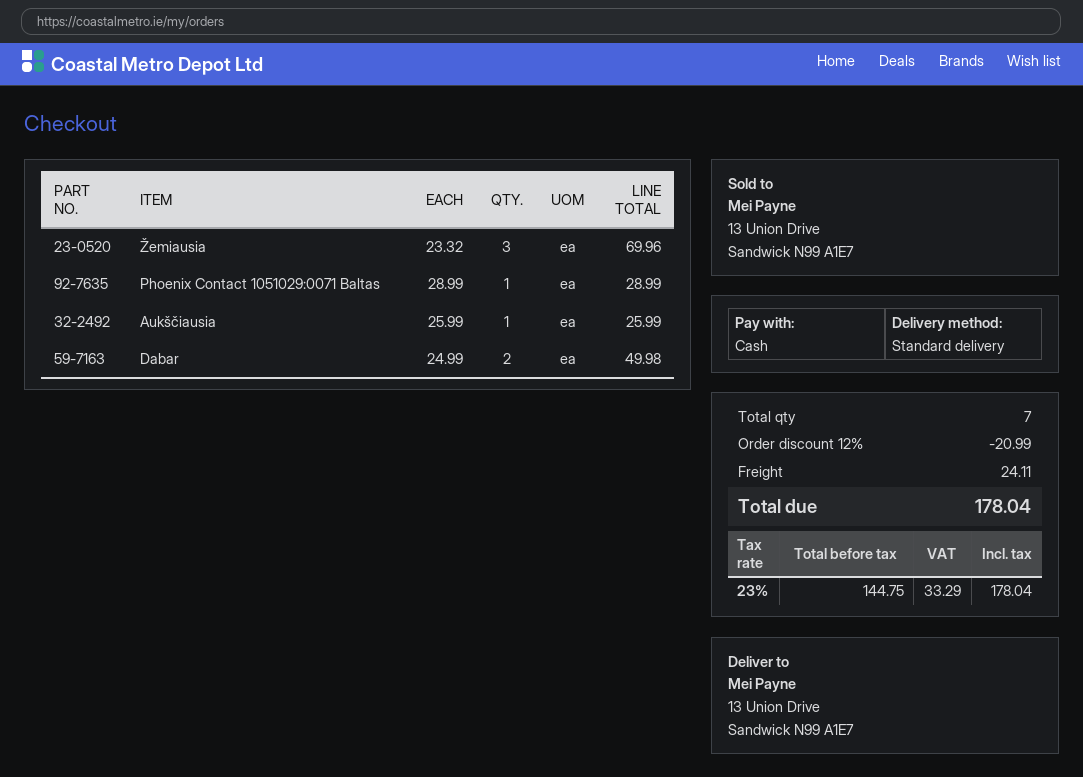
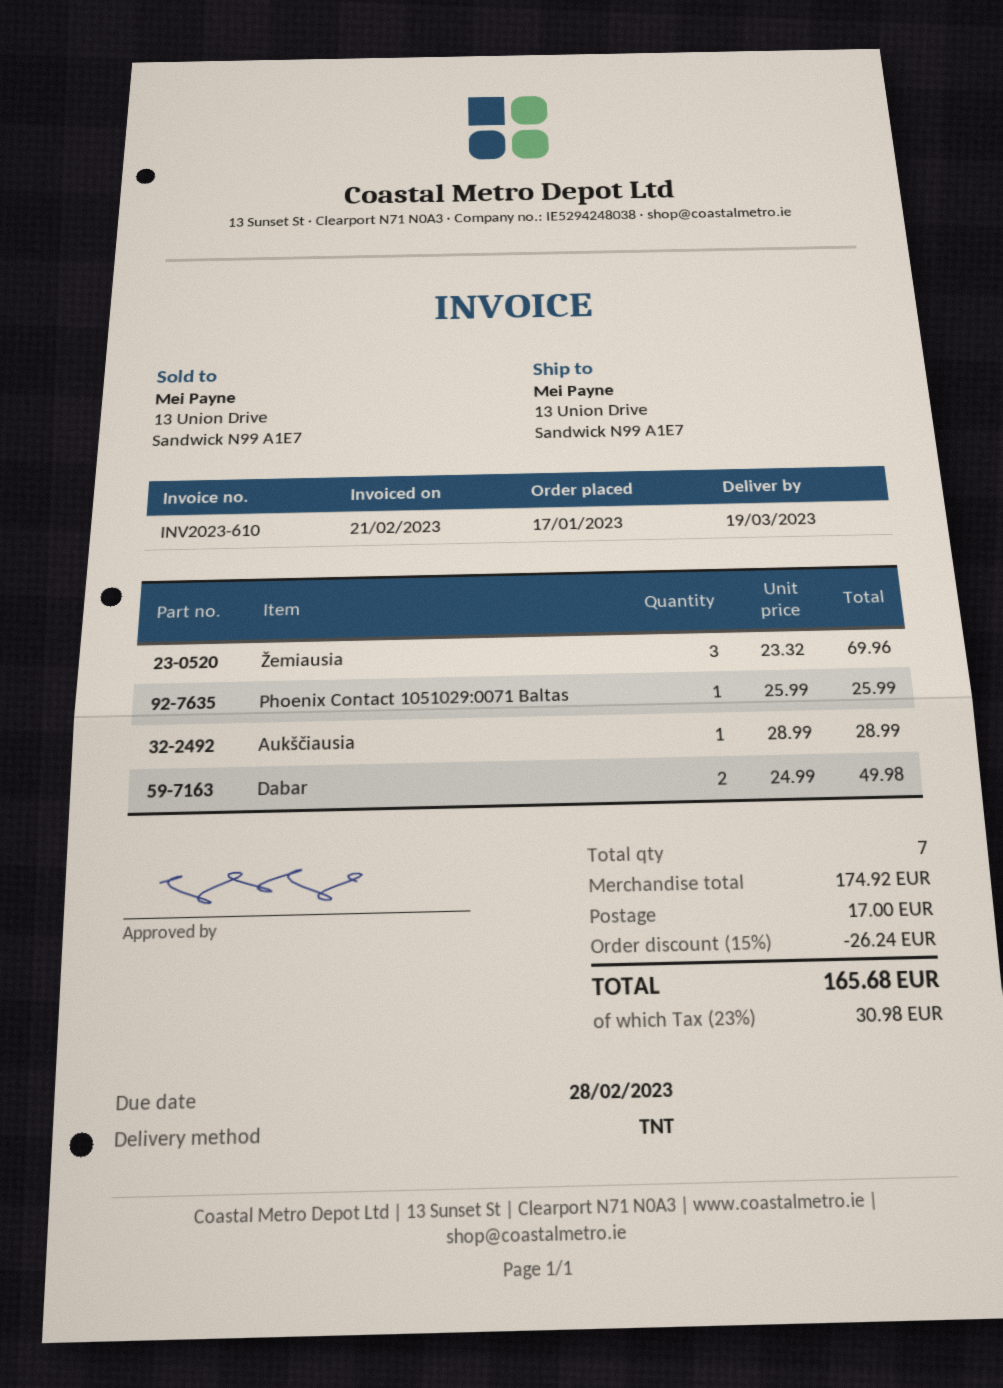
shipping method: standard -> TNT
Phoenix Contact 1051029:0071 Baltas: 1 x 28.99 = 28.99 -> 1 x 25.99 = 25.99
Aukščiausia: 1 x 25.99 = 25.99 -> 1 x 28.99 = 28.99
discount: 12% = 20.99 -> 15% = 26.24
shipping: 24.11 -> 17.00
tax: 23% = 33.29 -> 23% = 30.98
total: 178.04 -> 165.68

